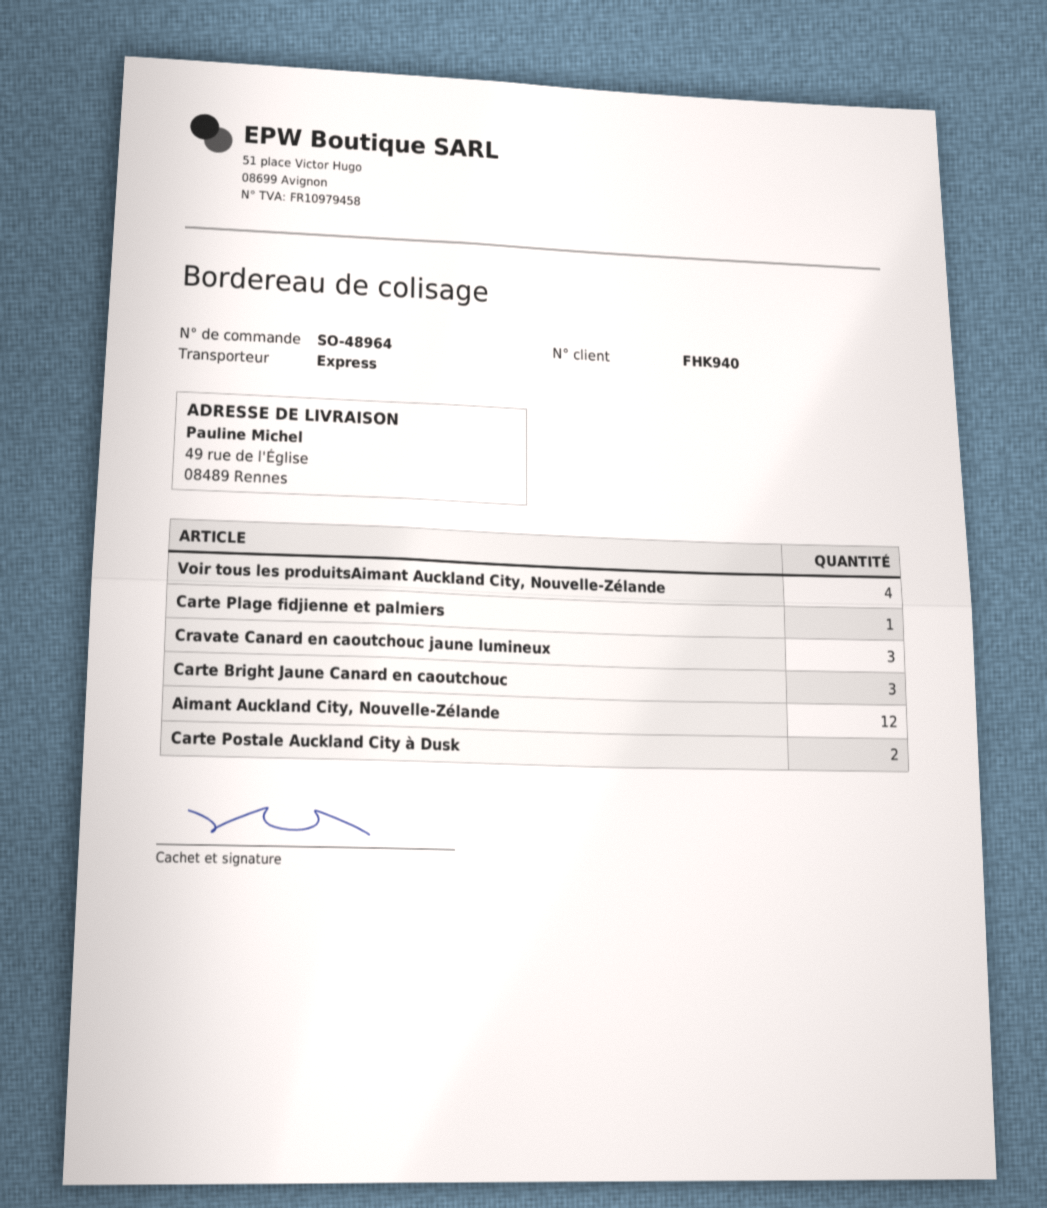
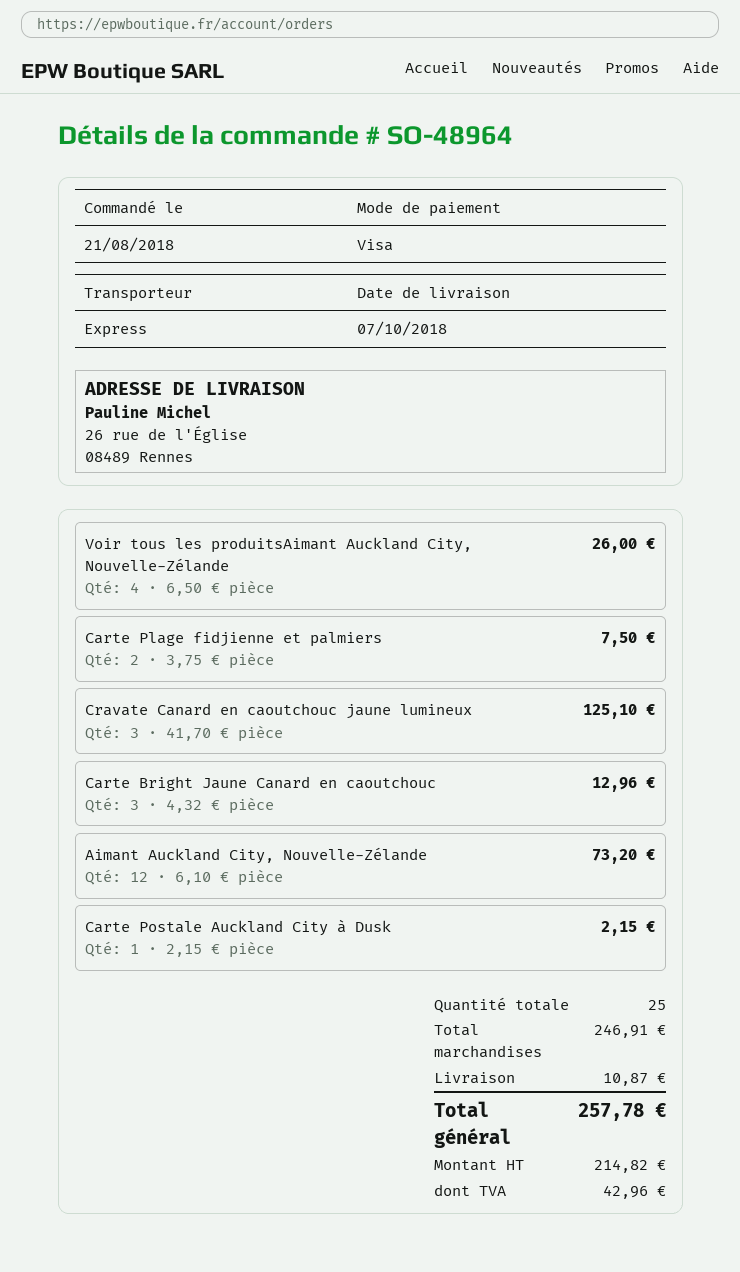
ship to: 49 rue de l'Église, 08489 Rennes -> 26 rue de l'Église, 08489 Rennes
Carte Plage fidjienne et palmiers: 1 -> 2
Carte Postale Auckland City à Dusk: 2 -> 1

